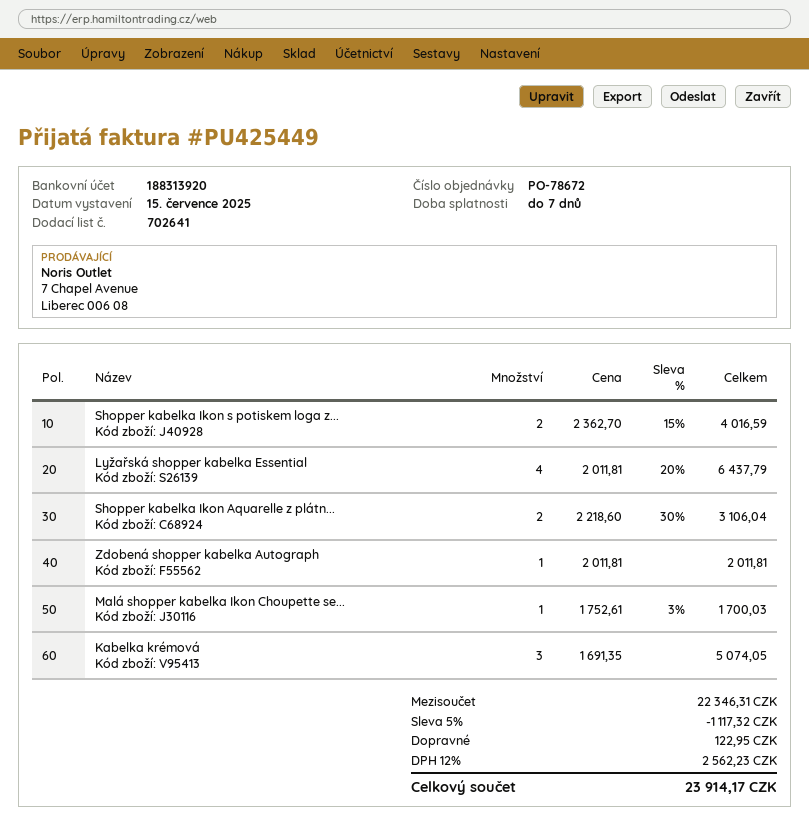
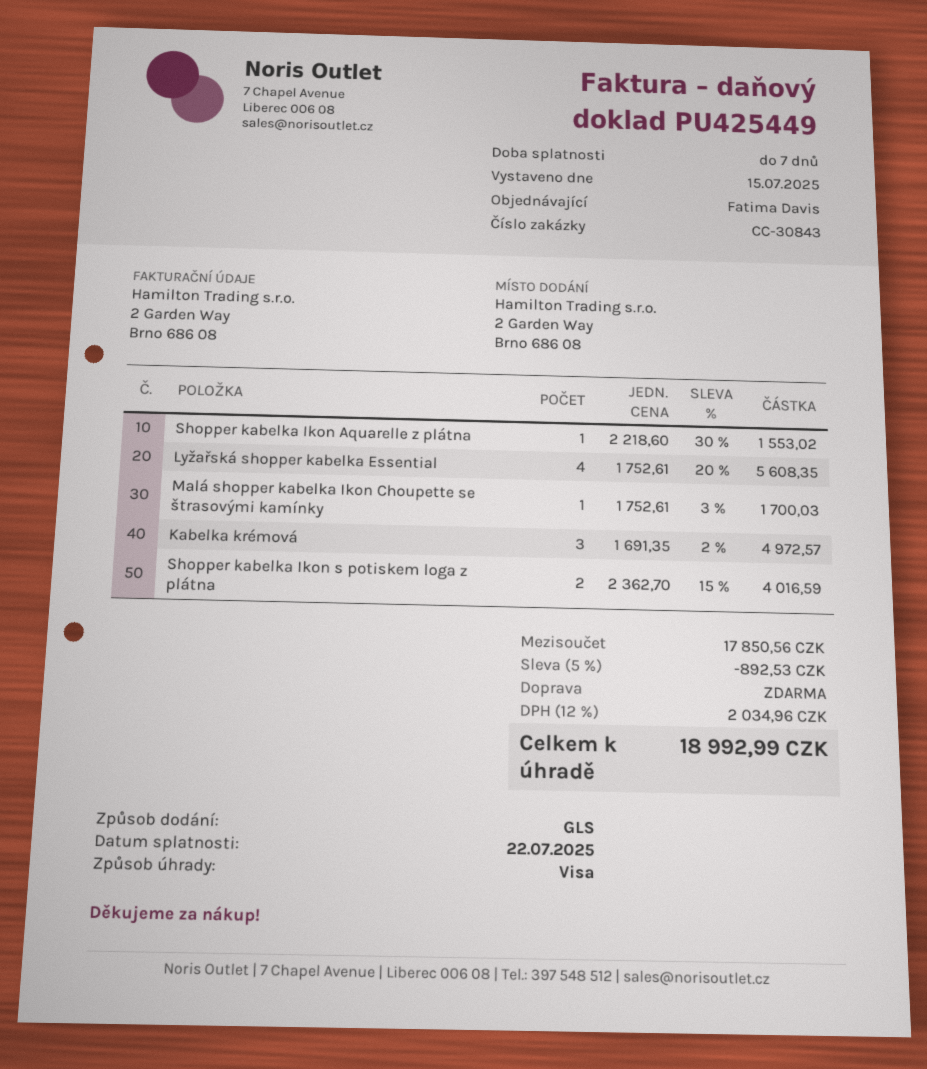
Lyžařská shopper kabelka Essential: 4 x 2011.81 - 20% = 6437.79 -> 4 x 1752.61 - 20% = 5608.35
Shopper kabelka Ikon Aquarelle z plátn...: 2 x 2218.60 - 30% = 3106.04 -> 1 x 2218.60 - 30% = 1553.02
Zdobená shopper kabelka Autograph: 1 x 2011.81 = 2011.81 -> none
Kabelka krémová: 3 x 1691.35 = 5074.05 -> 3 x 1691.35 - 2% = 4972.57
subtotal: 22346.31 -> 17850.56
discount: 5% = 1117.32 -> 5% = 892.53
shipping: 122.95 -> 0.00
tax: 12% = 2562.23 -> 12% = 2034.96
total: 23914.17 -> 18992.99

